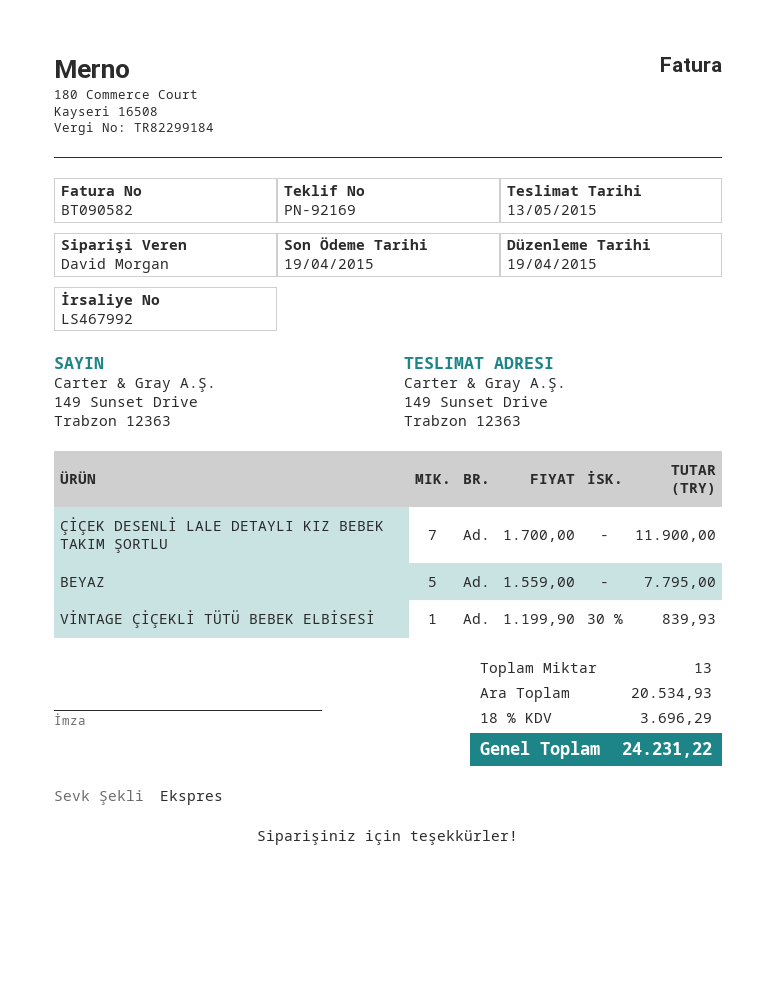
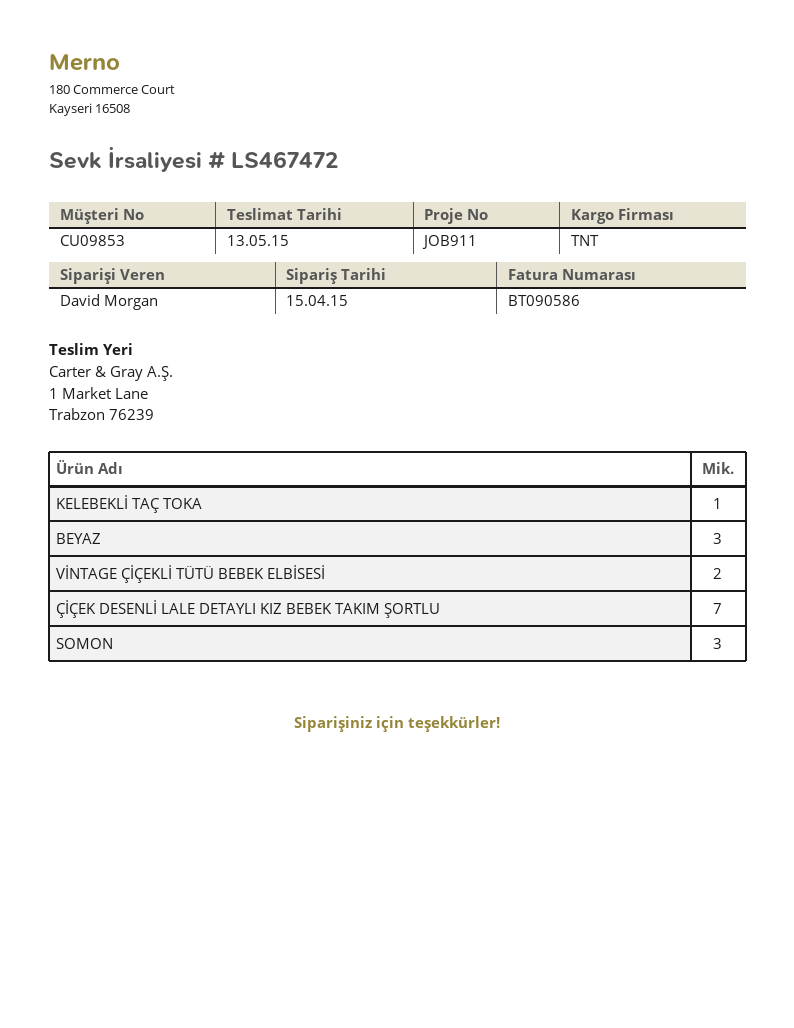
delivery note number: LS467992 -> LS467472
invoice number: BT090582 -> BT090586
shipping method: express -> TNT
ship to: 149 Sunset Drive, Trabzon 12363 -> 1 Market Lane, Trabzon 76239
BEYAZ: 5 -> 3
VİNTAGE ÇİÇEKLİ TÜTÜ BEBEK ELBİSESİ: 1 -> 2
KELEBEKLİ TAÇ TOKA: none -> 1
SOMON: none -> 3

